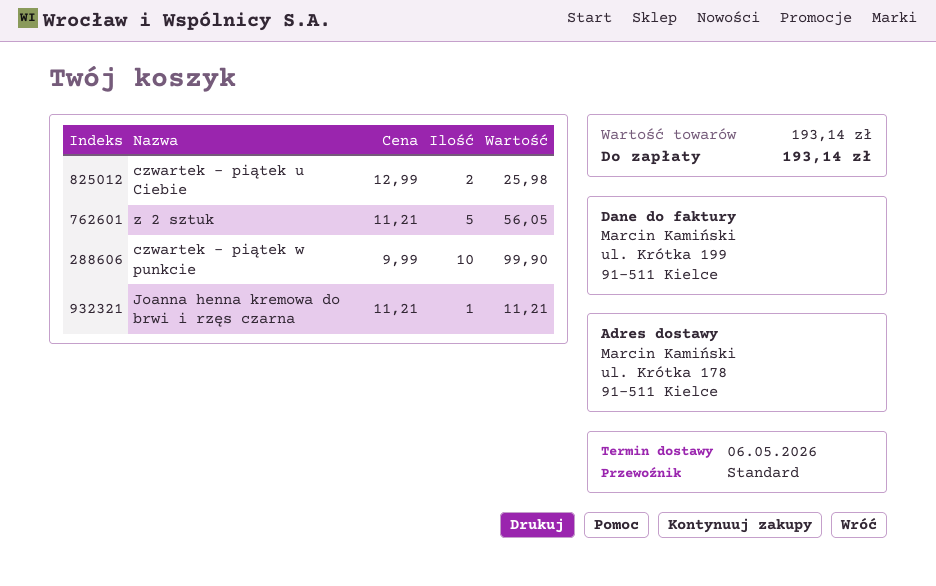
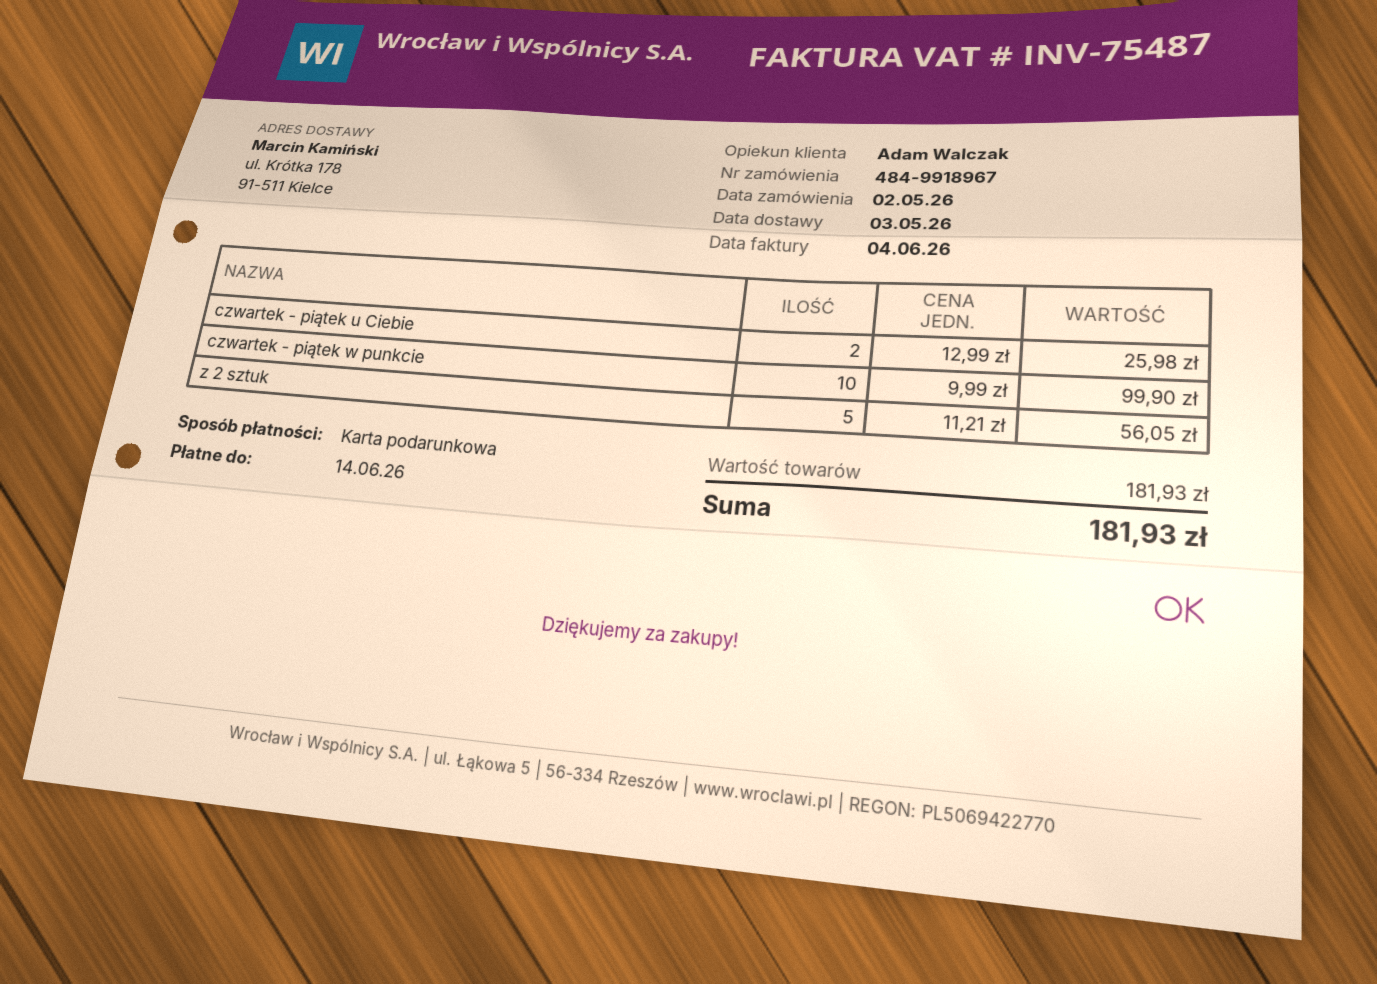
delivery date: 2026-05-06 -> 2026-05-03
Joanna henna kremowa do brwi i rzęs czarna: 1 x 11.21 = 11.21 -> none
subtotal: 193.14 -> 181.93
total: 193.14 -> 181.93

